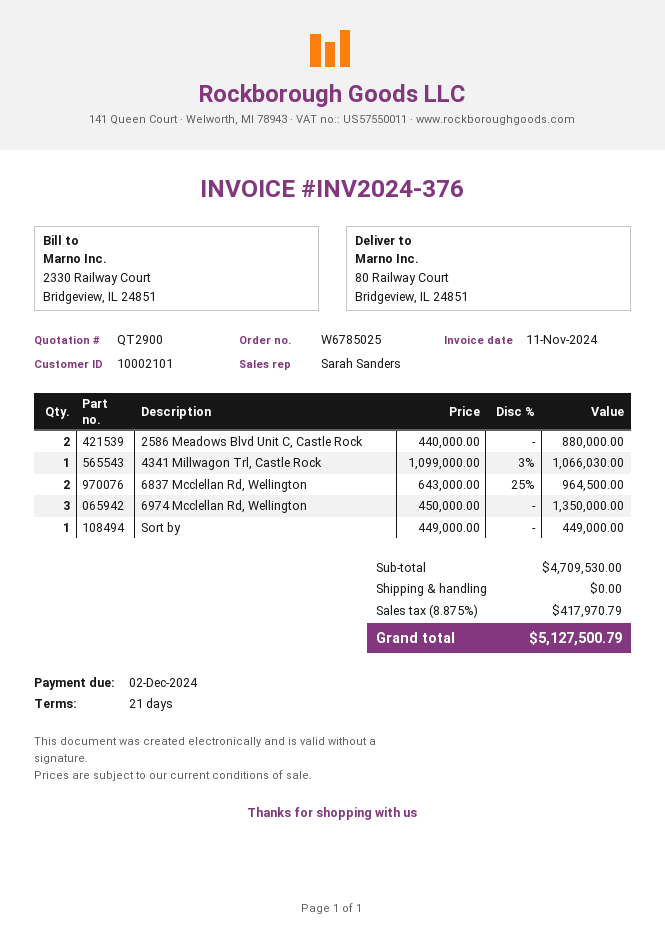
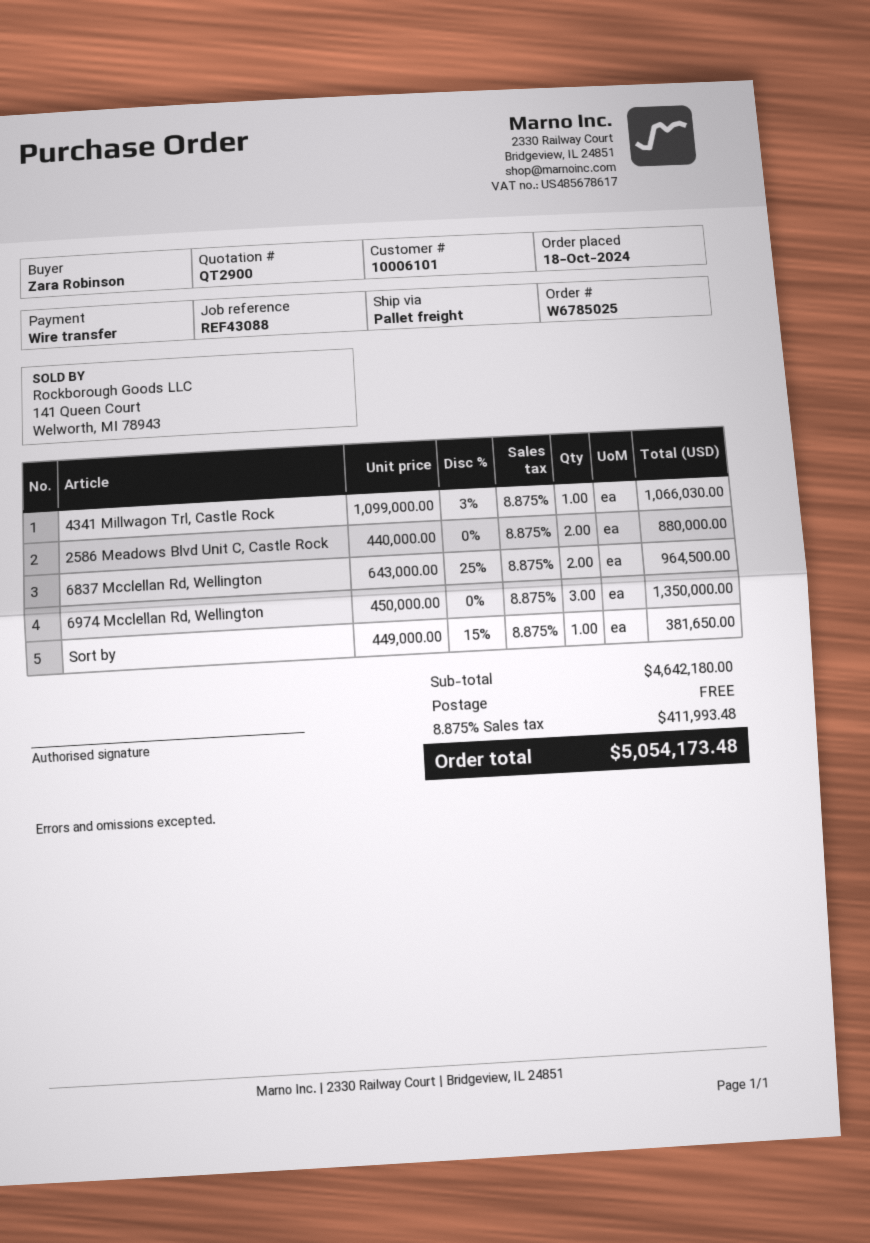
customer number: 10002101 -> 10006101
Sort by: 1 x 449000.00 = 449000.00 -> 1 x 449000.00 - 15% = 381650.00
subtotal: 4709530.00 -> 4642180.00
tax: 8.875% = 417970.79 -> 8.875% = 411993.48
total: 5127500.79 -> 5054173.48

